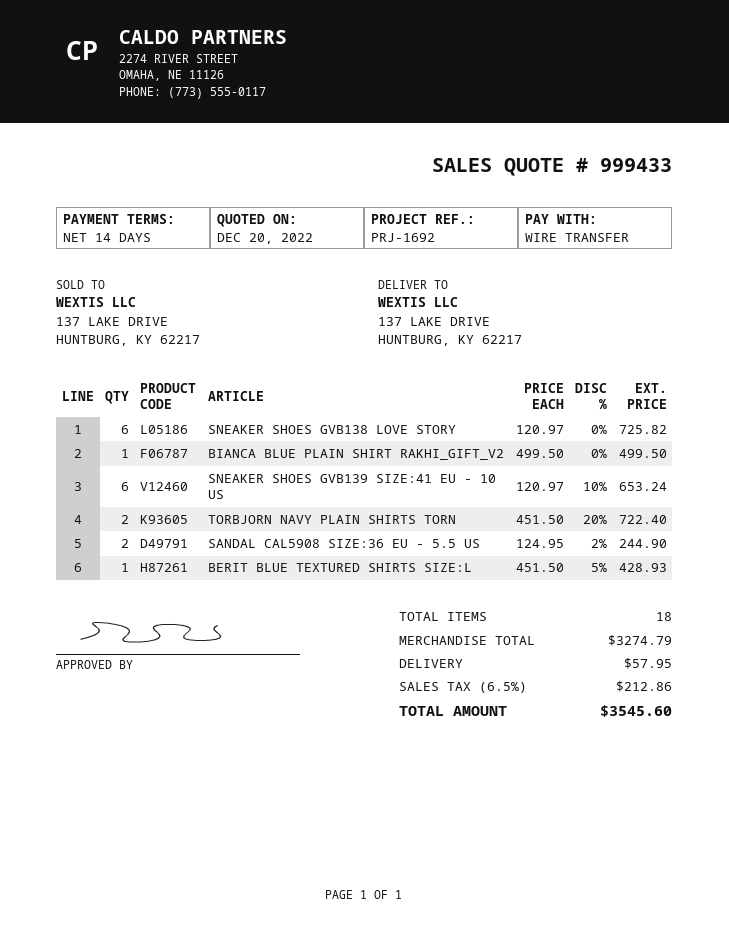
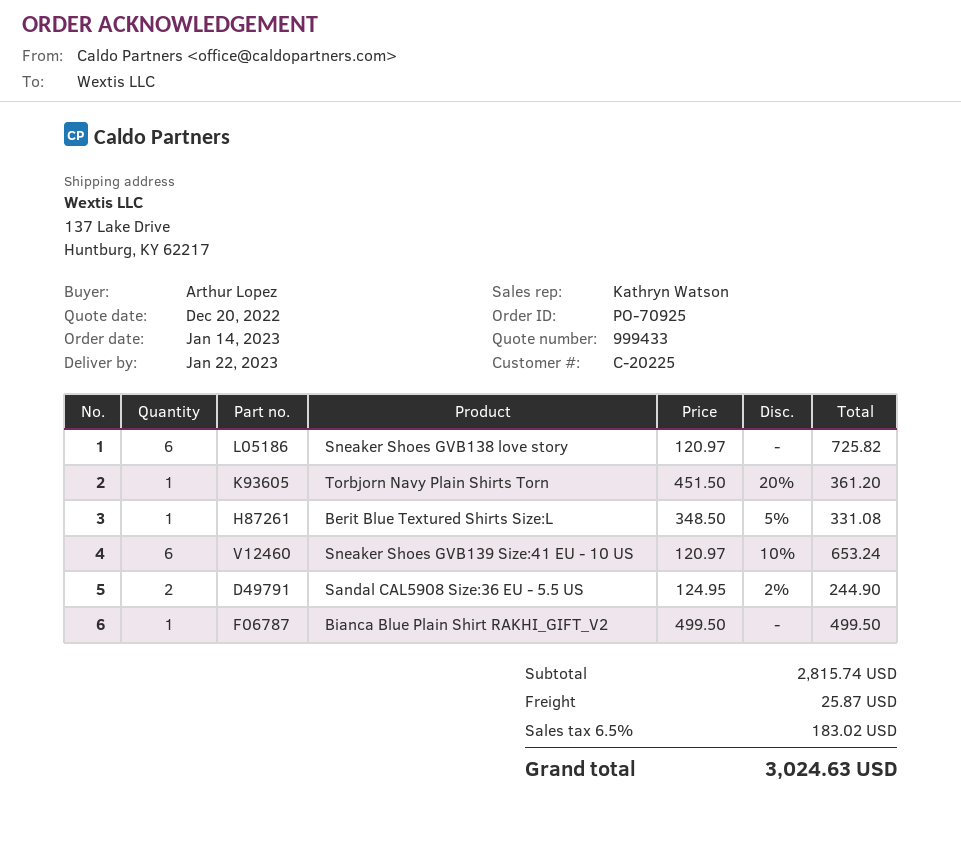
TORBJORN NAVY PLAIN SHIRTS TORN: 2 x 451.50 - 20% = 722.40 -> 1 x 451.50 - 20% = 361.20
BERIT BLUE TEXTURED SHIRTS SIZE:L: 1 x 451.50 - 5% = 428.93 -> 1 x 348.50 - 5% = 331.08
subtotal: 3274.79 -> 2815.74
shipping: 57.95 -> 25.87
tax: 6.5% = 212.86 -> 6.5% = 183.02
total: 3545.60 -> 3024.63

